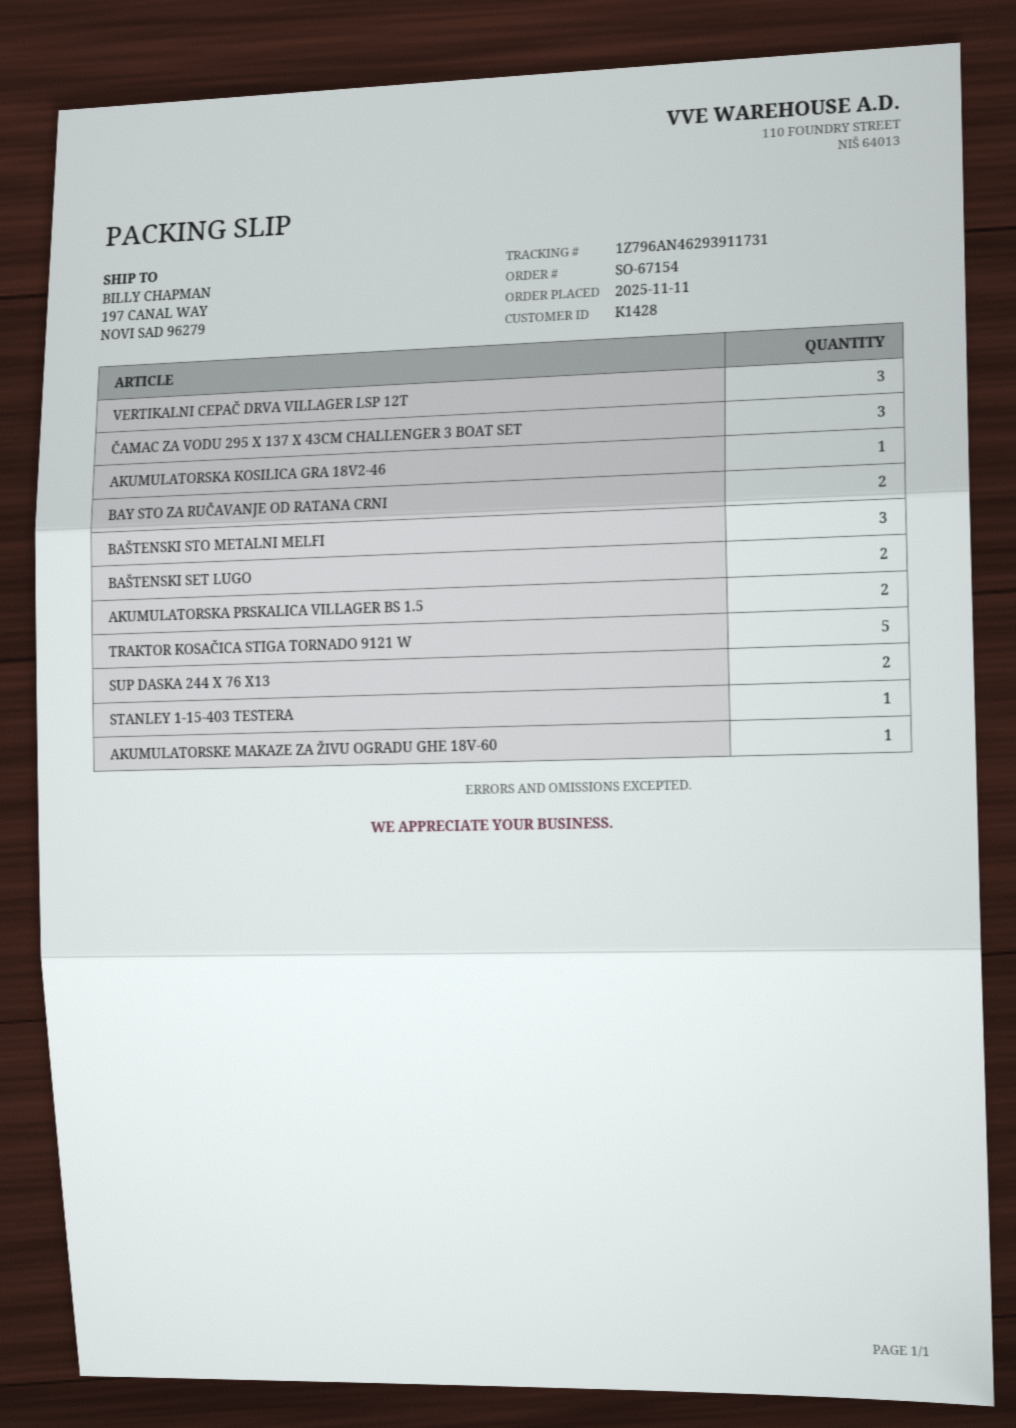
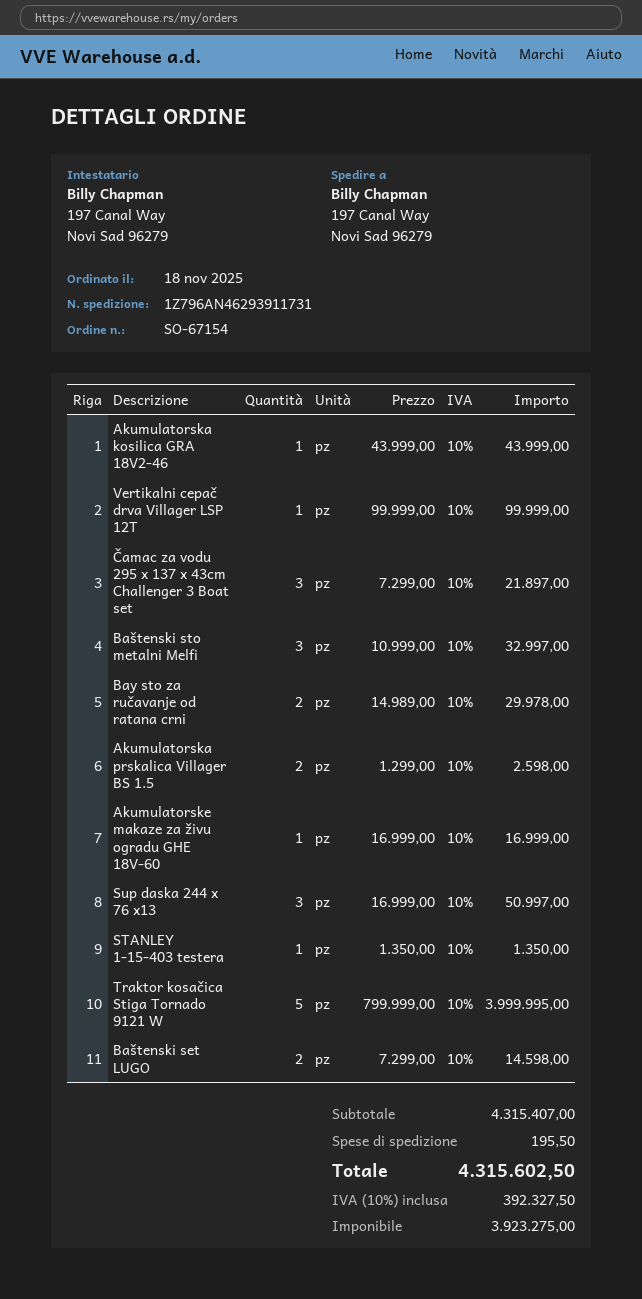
order date: 2025-11-11 -> 2025-11-18
VERTIKALNI CEPAČ DRVA VILLAGER LSP 12T: 3 -> 1
SUP DASKA 244 X 76 X13: 2 -> 3

